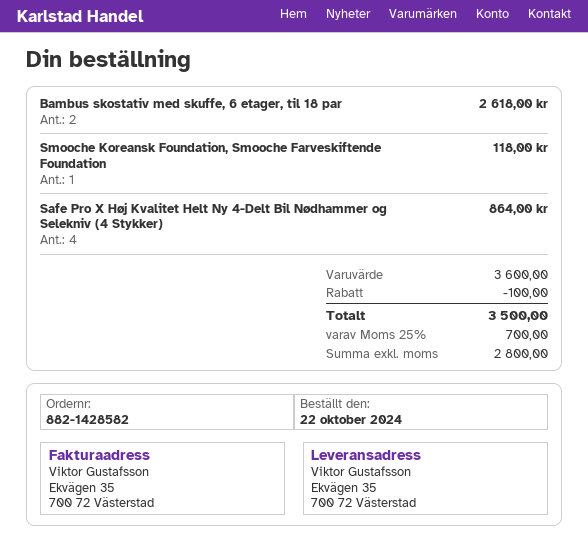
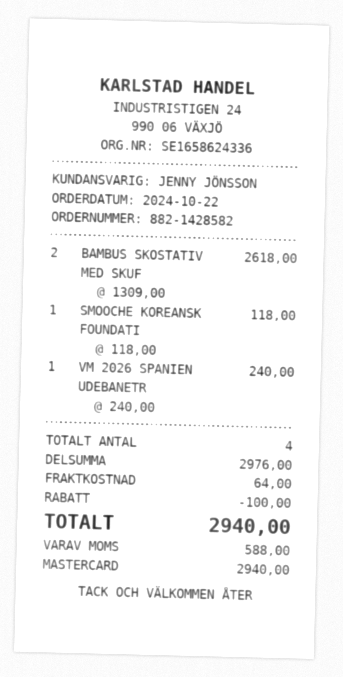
Safe Pro X Høj Kvalitet Helt Ny 4-Delt Bil Nødhammer og Selekniv (4 Stykker): 4 for 864.00 -> none
VM 2026 SPANIEN UDEBANETR: none -> 1 for 240.00
subtotal: 3600.00 -> 2976.00
shipping: none -> 64.00
tax: 700.00 -> 588.00
total: 3500.00 -> 2940.00

